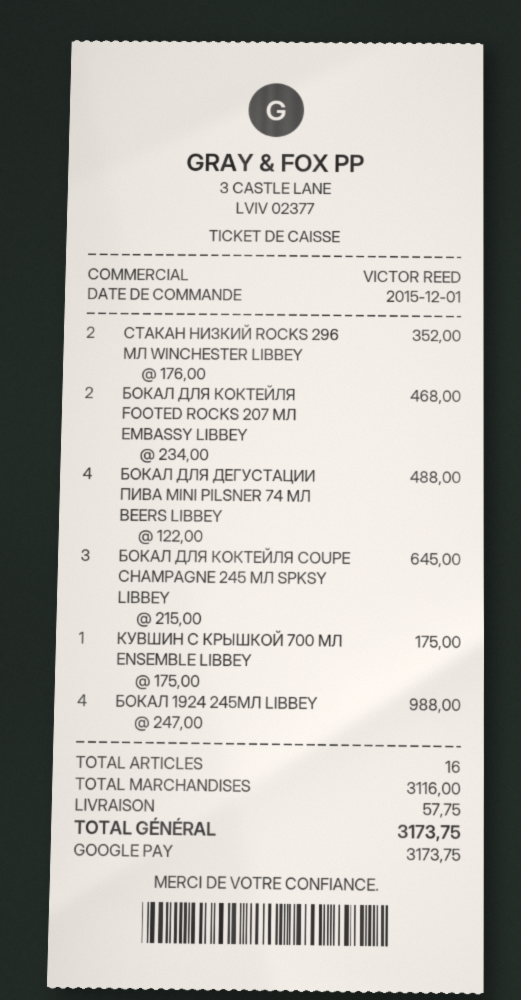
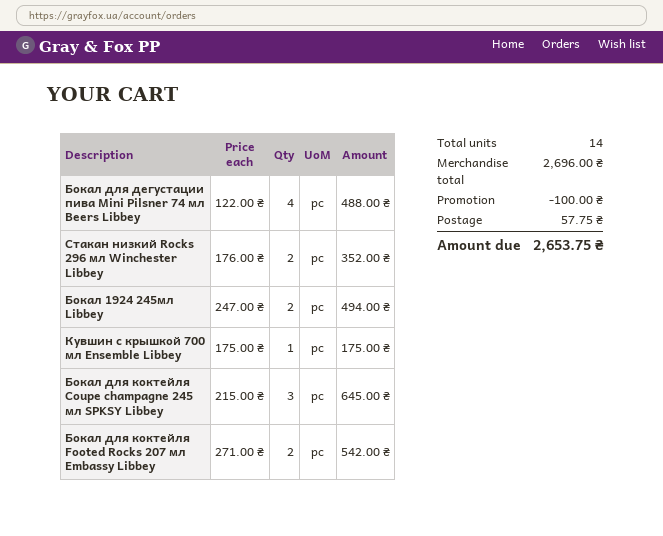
БОКАЛ ДЛЯ КОКТЕЙЛЯ FOOTED ROCKS 207 МЛ EMBASSY LIBBEY: 2 x 234.00 = 468.00 -> 2 x 271.00 = 542.00
БОКАЛ 1924 245МЛ LIBBEY: 4 x 247.00 = 988.00 -> 2 x 247.00 = 494.00
total quantity: 16 -> 14
subtotal: 3116.00 -> 2696.00
discount: none -> 100.00
total: 3173.75 -> 2653.75

